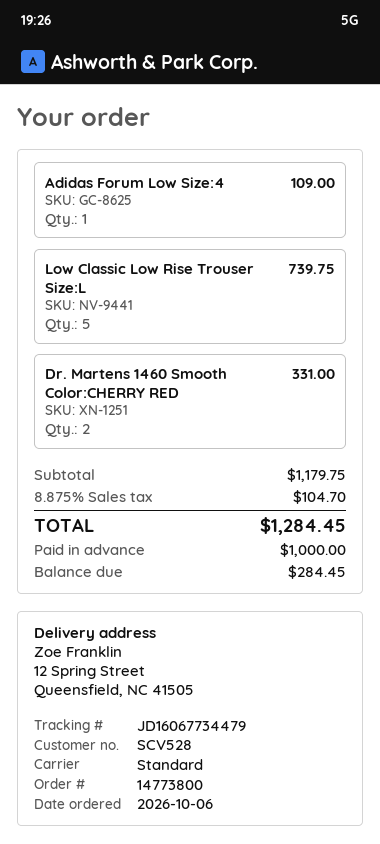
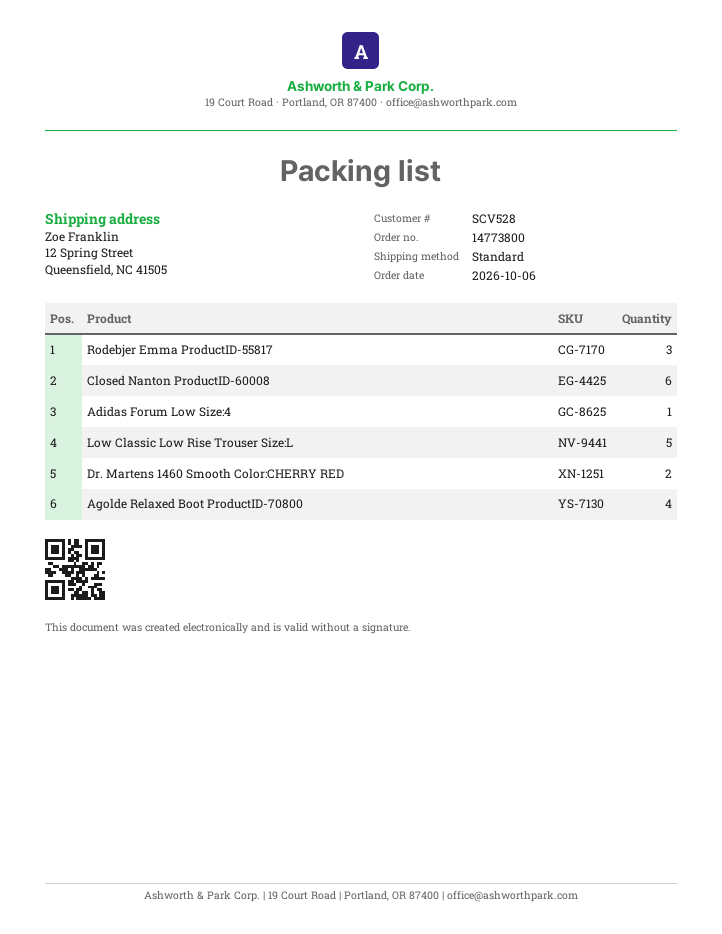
Rodebjer Emma ProductID-55817: none -> 3
Closed Nanton ProductID-60008: none -> 6
Agolde Relaxed Boot ProductID-70800: none -> 4

